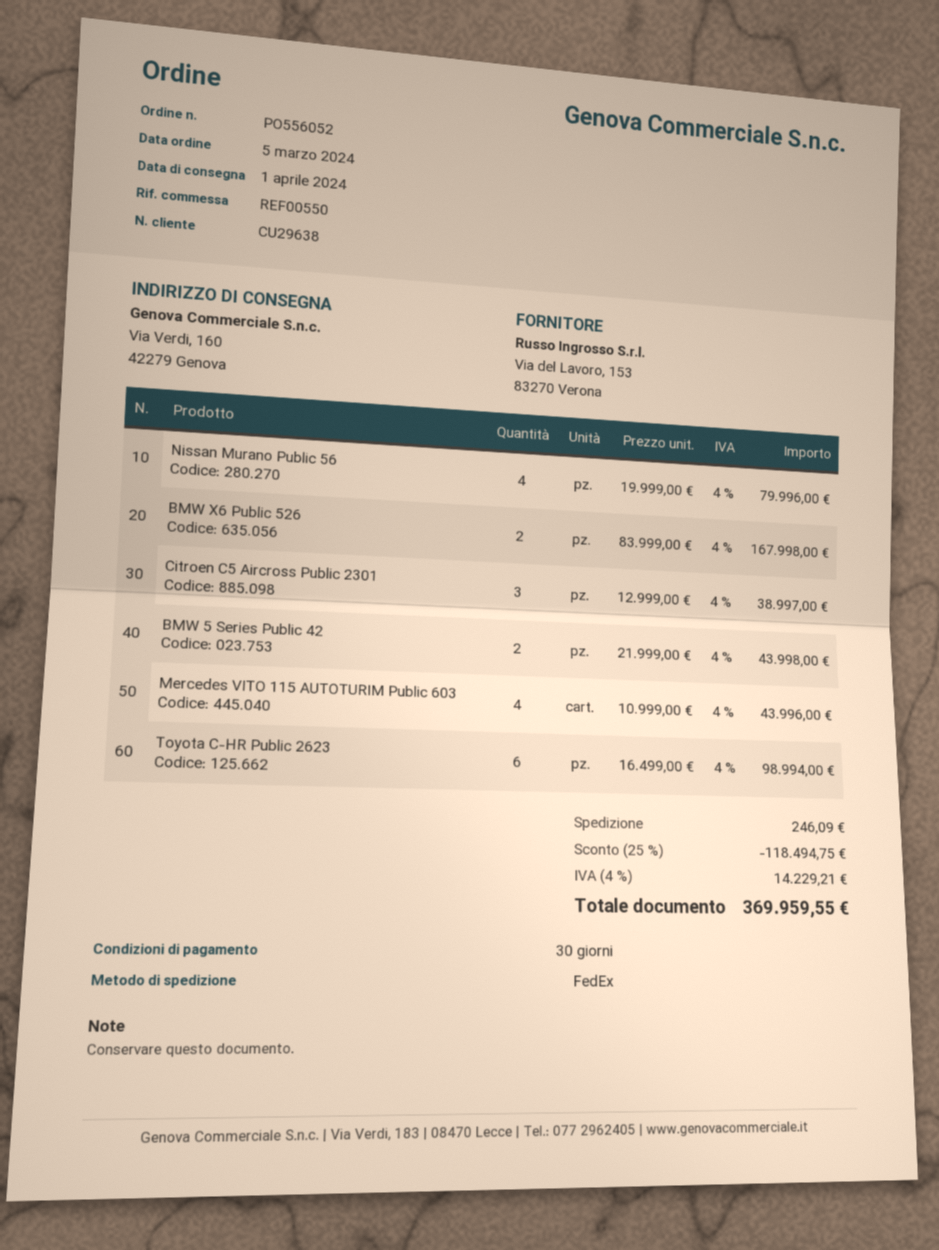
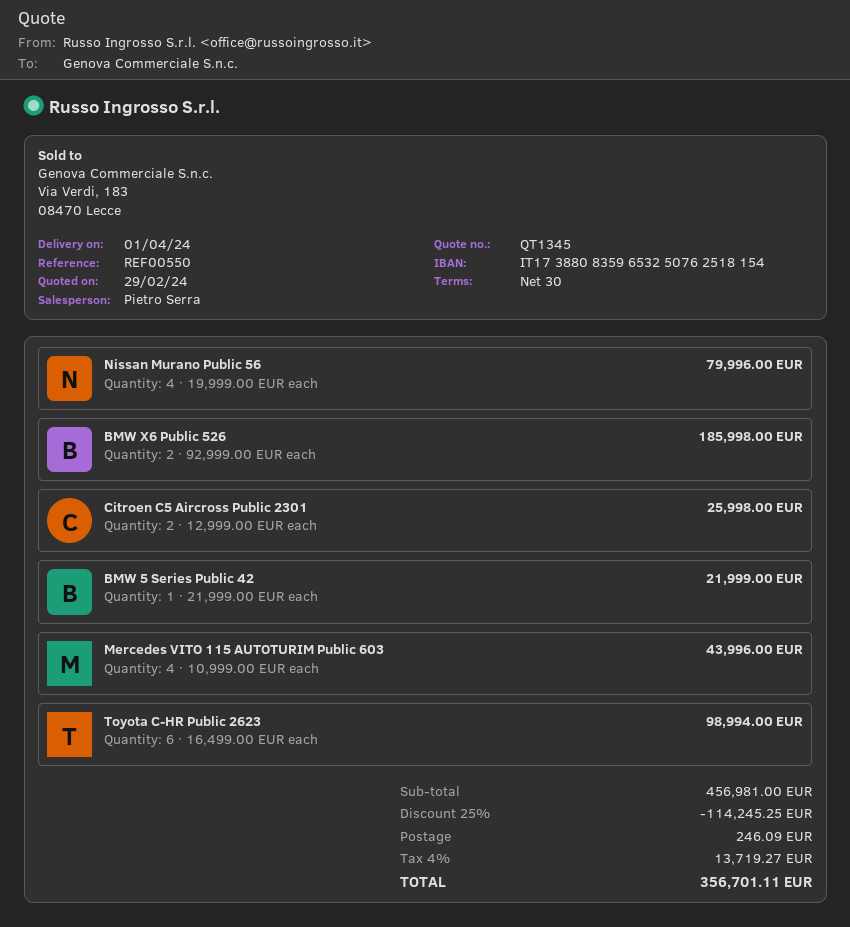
BMW X6 Public 526: 2 x 83999.00 = 167998.00 -> 2 x 92999.00 = 185998.00
Citroen C5 Aircross Public 2301: 3 x 12999.00 = 38997.00 -> 2 x 12999.00 = 25998.00
BMW 5 Series Public 42: 2 x 21999.00 = 43998.00 -> 1 x 21999.00 = 21999.00
discount: 25% = 118494.75 -> 25% = 114245.25
tax: 4% = 14229.21 -> 4% = 13719.27
total: 369959.55 -> 356701.11

